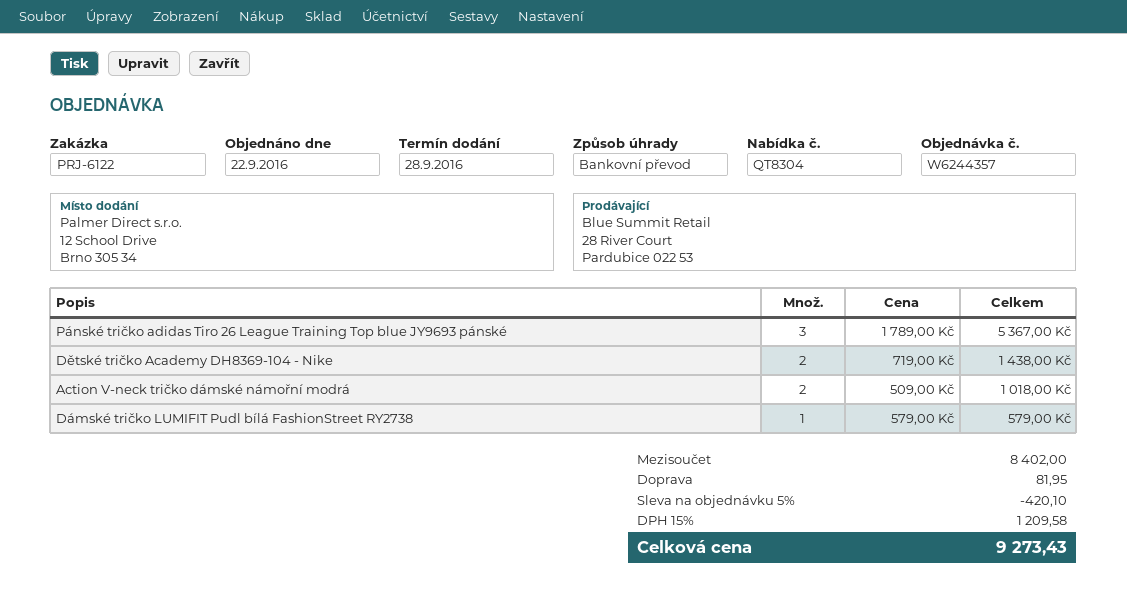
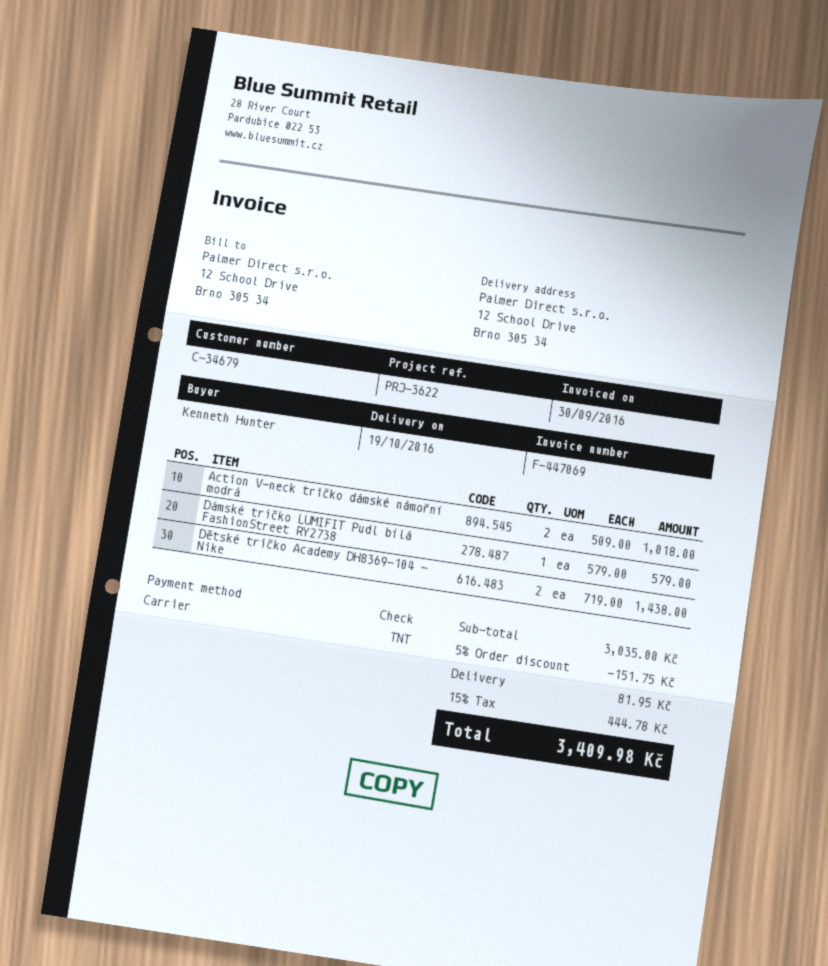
delivery date: 2016-09-28 -> 2016-10-19
reference: PRJ-6122 -> PRJ-3622
payment method: bank transfer -> cheque
Pánské tričko adidas Tiro 26 League Training Top blue JY9693 pánské: 3 x 1789.00 = 5367.00 -> none
subtotal: 8402.00 -> 3035.00
discount: 5% = 420.10 -> 5% = 151.75
tax: 15% = 1209.58 -> 15% = 444.78
total: 9273.43 -> 3409.98

